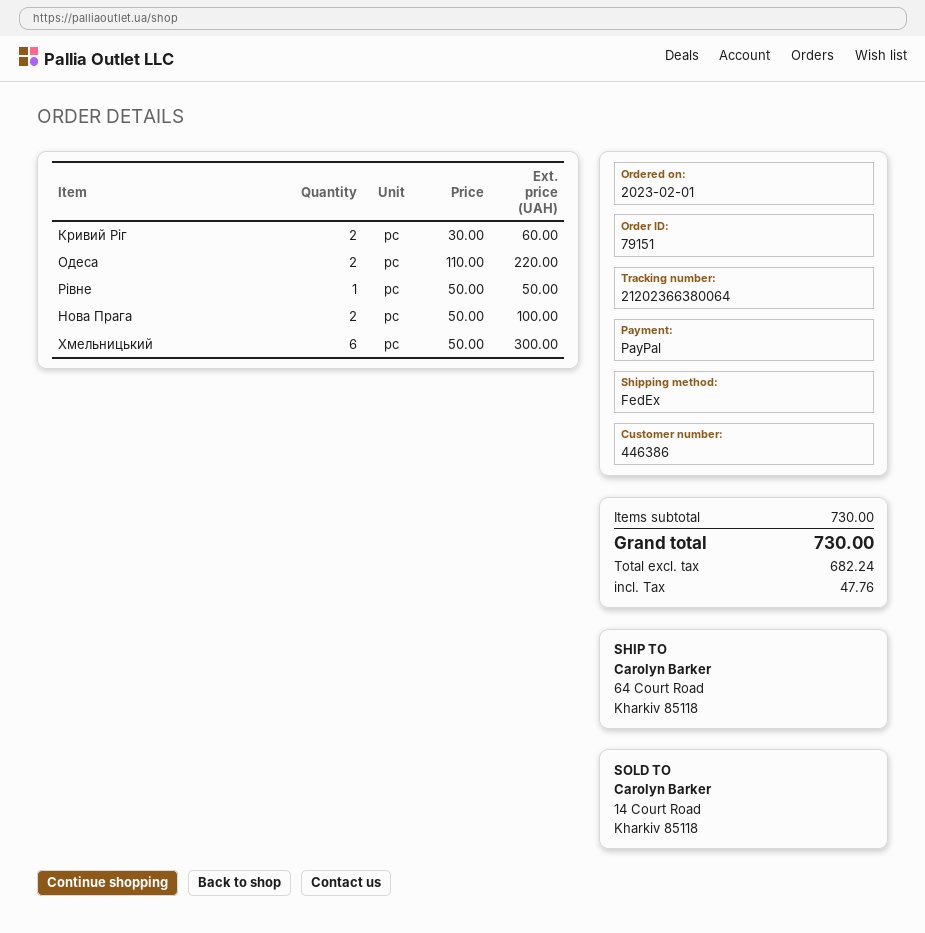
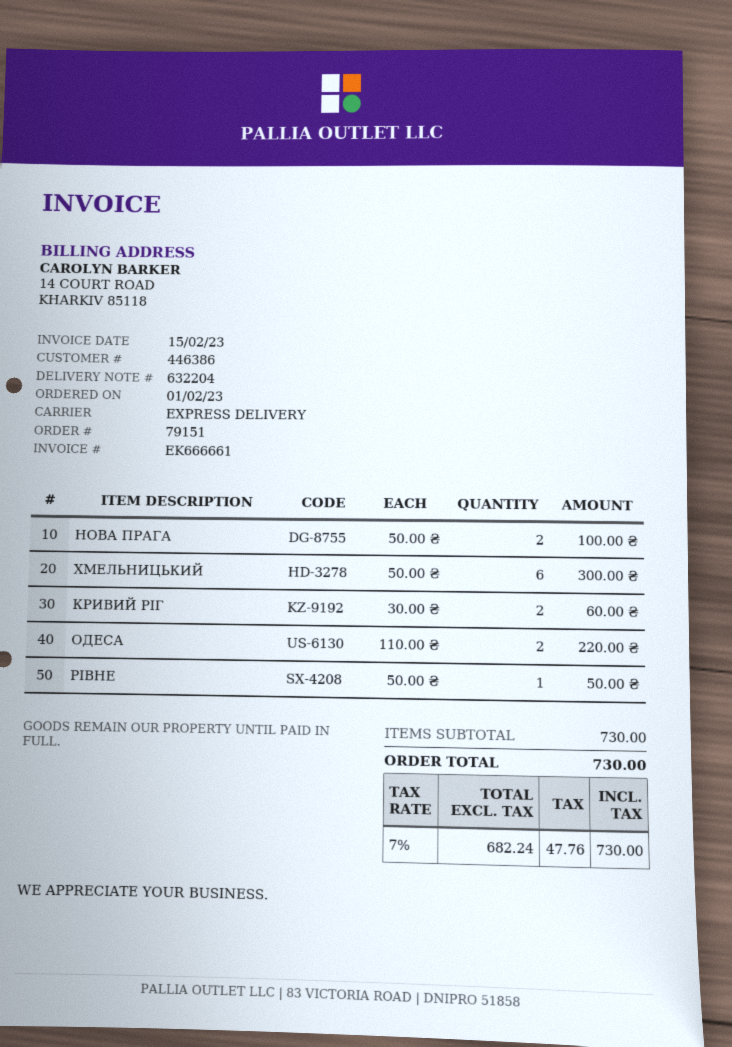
shipping method: FedEx -> express

